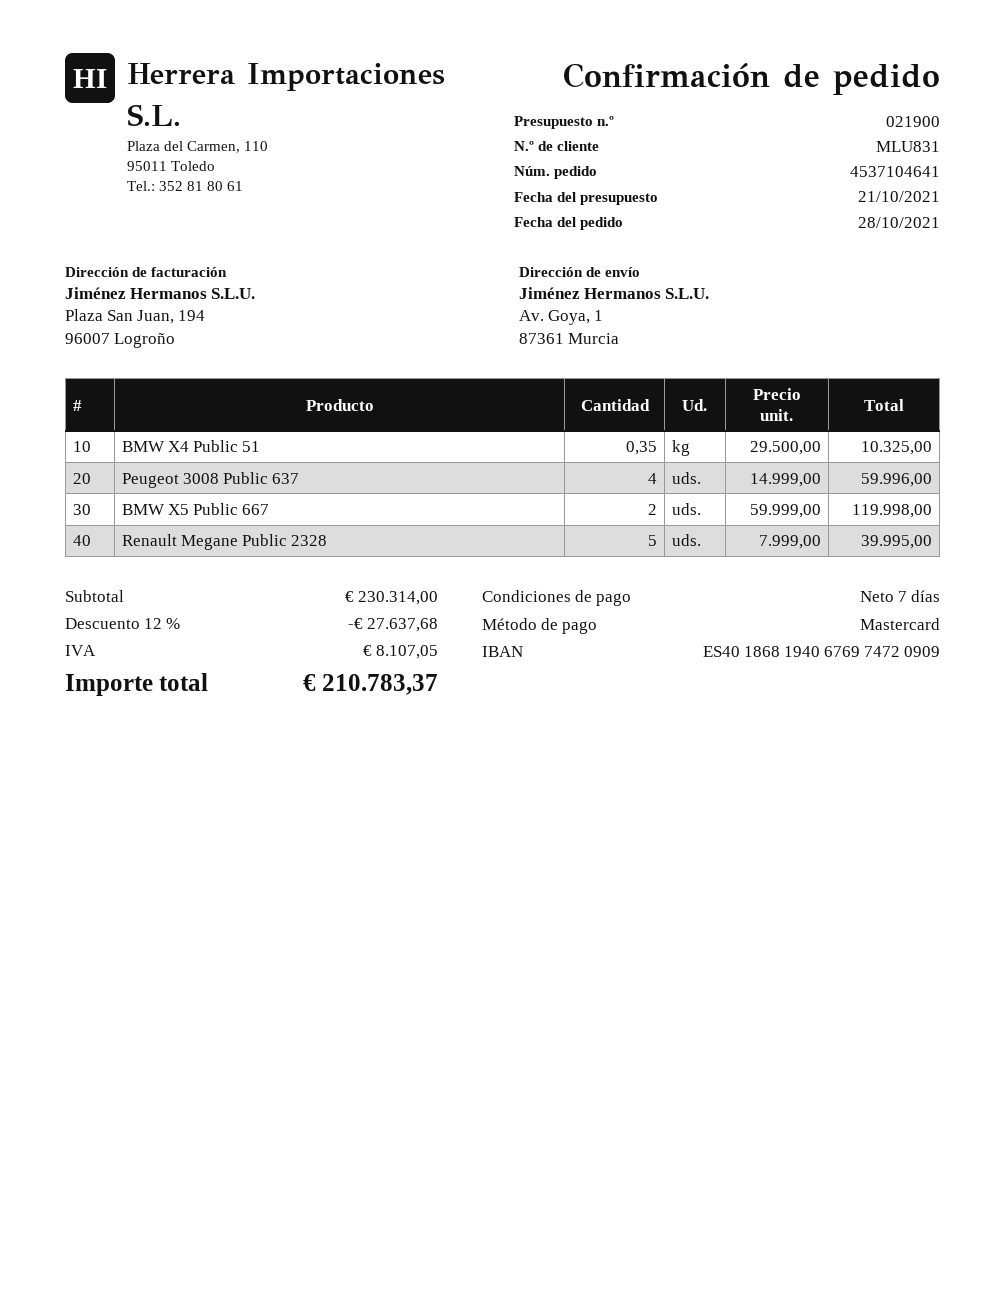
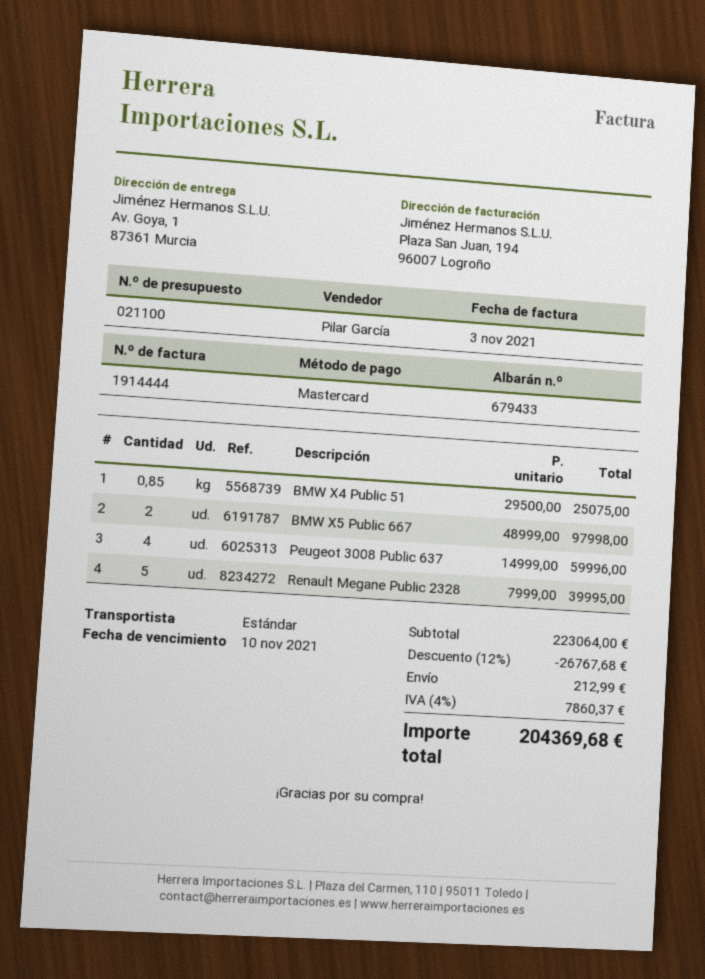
quote number: 021900 -> 021100
BMW X4 Public 51: 0.35 x 29500.00 = 10325.00 -> 0.85 x 29500.00 = 25075.00
BMW X5 Public 667: 2 x 59999.00 = 119998.00 -> 2 x 48999.00 = 97998.00
subtotal: 230314.00 -> 223064.00
discount: 12% = 27637.68 -> 12% = 26767.68
shipping: none -> 212.99
tax: 8107.05 -> 7860.37
total: 210783.37 -> 204369.68

